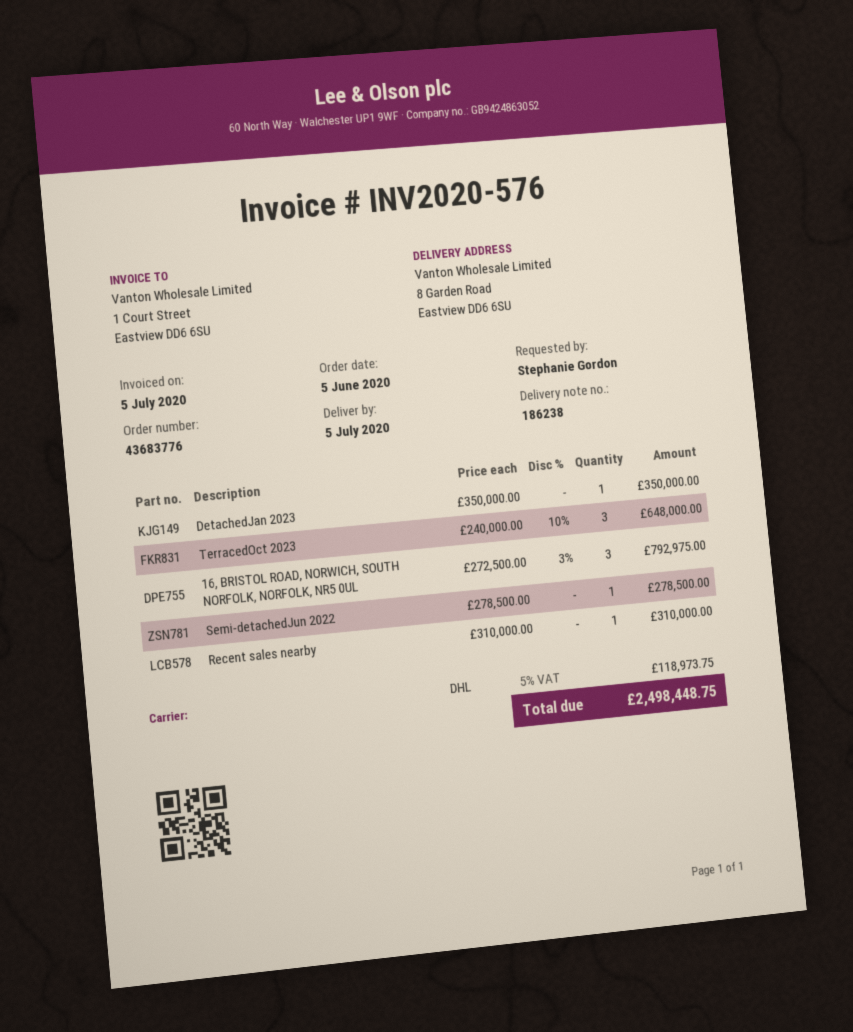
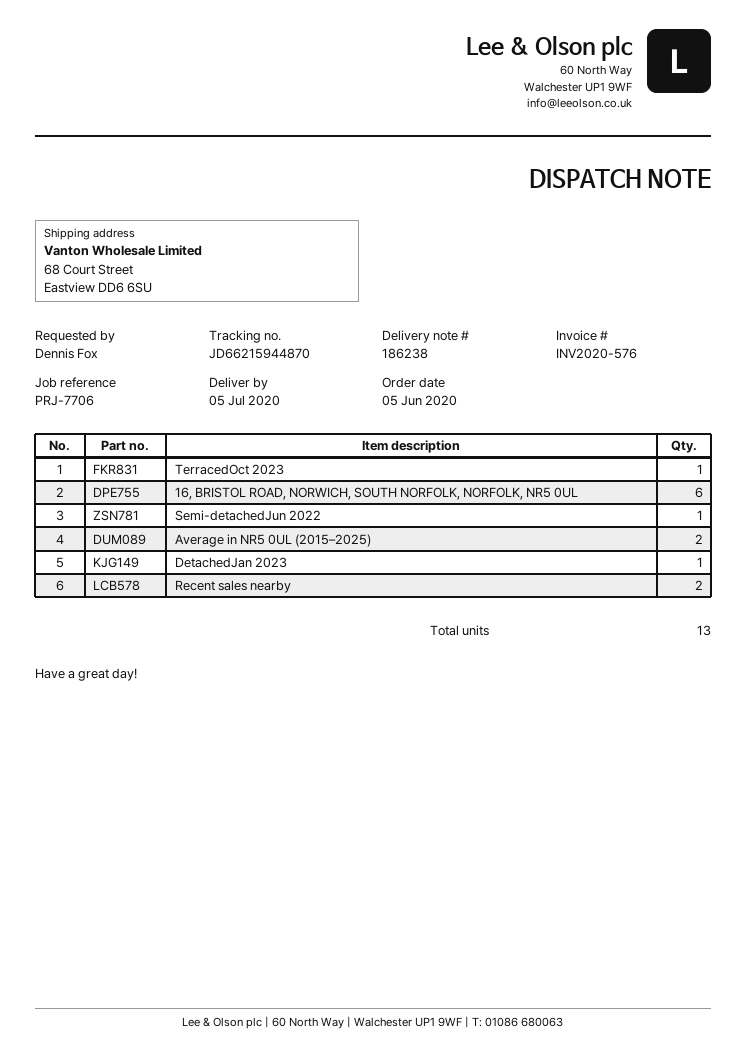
ordered by: Stephanie Gordon -> Dennis Fox
ship to: 8 Garden Road, Eastview DD6 6SU -> 68 Court Street, Eastview DD6 6SU
TerracedOct 2023: 3 -> 1
16, BRISTOL ROAD, NORWICH, SOUTH NORFOLK, NORFOLK, NR5 0UL: 3 -> 6
Recent sales nearby: 1 -> 2
Average in NR5 0UL (2015–2025): none -> 2

